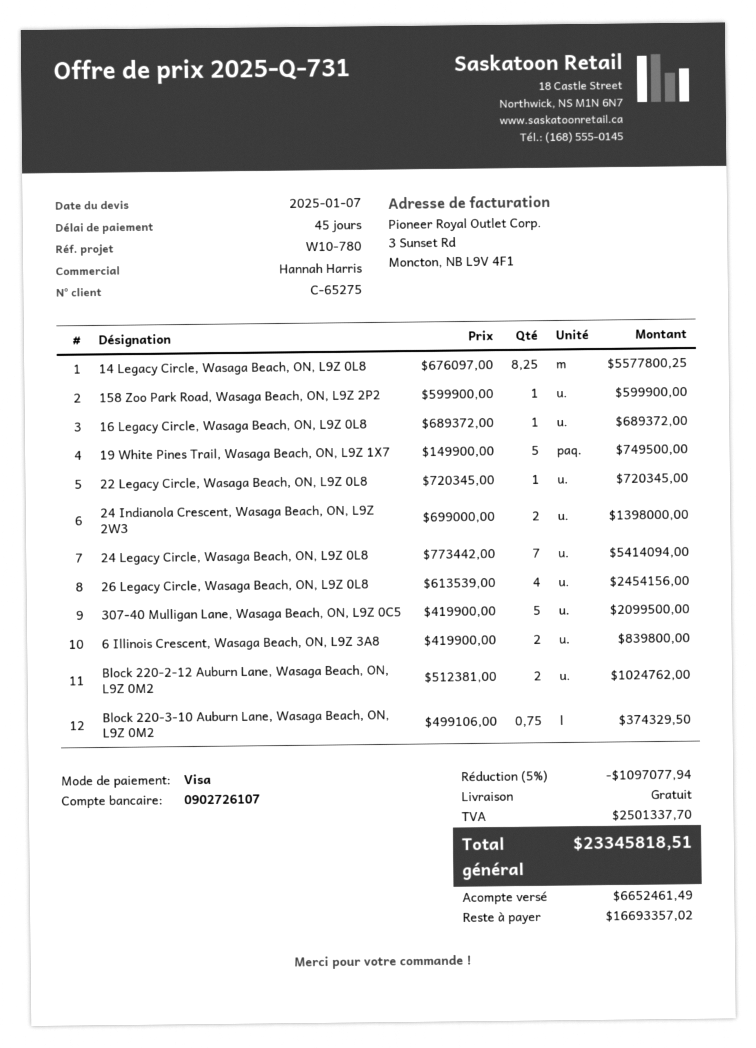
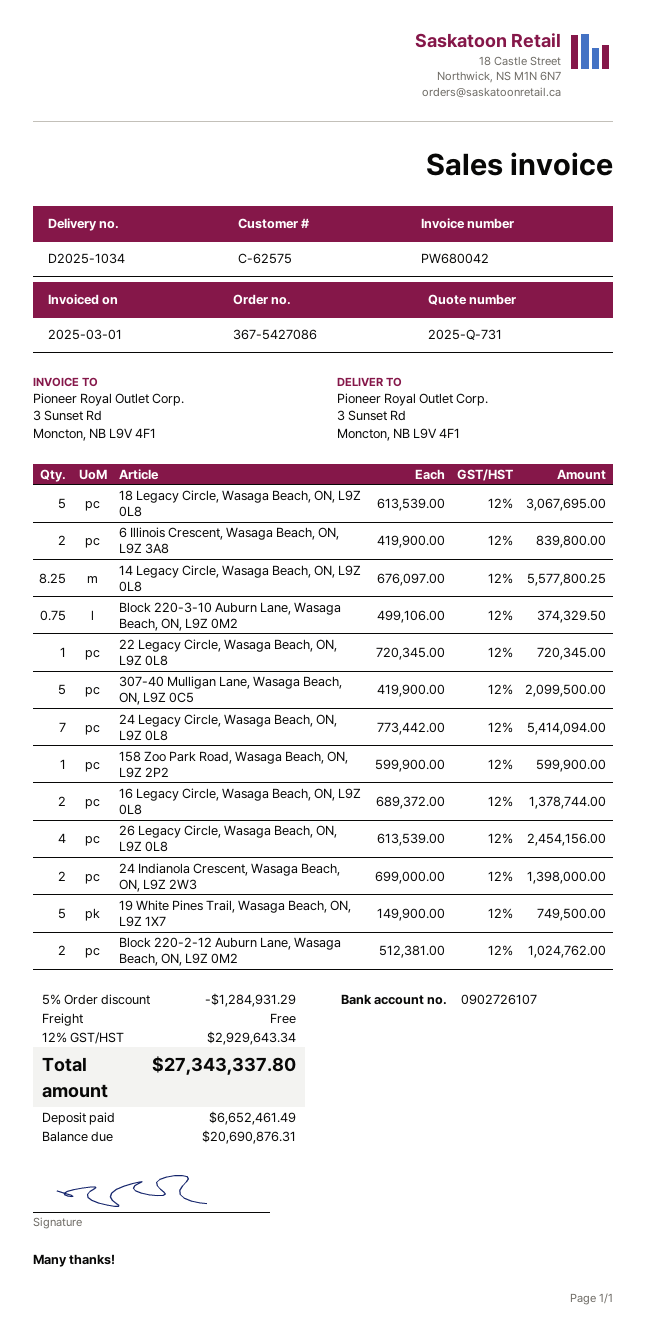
customer number: C-65275 -> C-62575
16 Legacy Circle, Wasaga Beach, ON, L9Z 0L8: 1 x 689372.00 = 689372.00 -> 2 x 689372.00 = 1378744.00
18 Legacy Circle, Wasaga Beach, ON, L9Z 0L8: none -> 5 x 613539.00 = 3067695.00
discount: 5% = 1097077.94 -> 5% = 1284931.29
tax: 2501337.70 -> 2929643.34
total: 23345818.51 -> 27343337.80
balance: 16693357.02 -> 20690876.31

